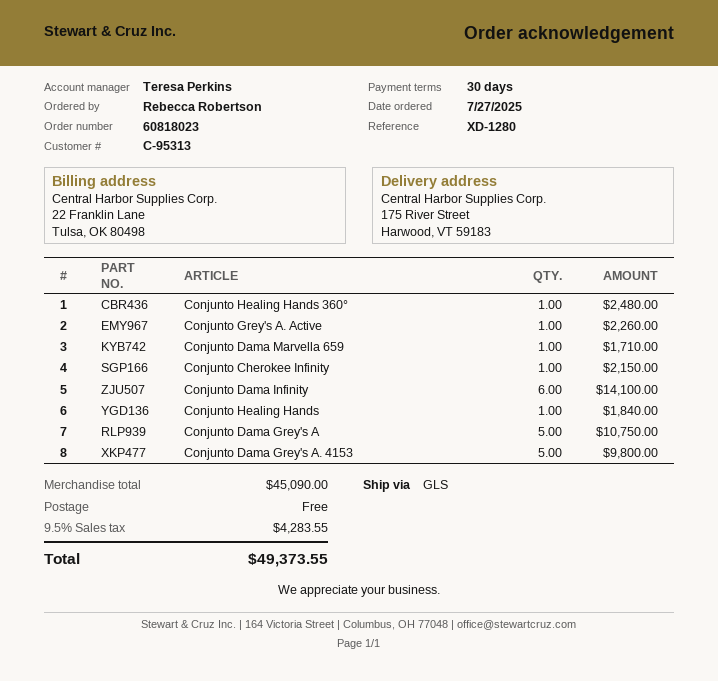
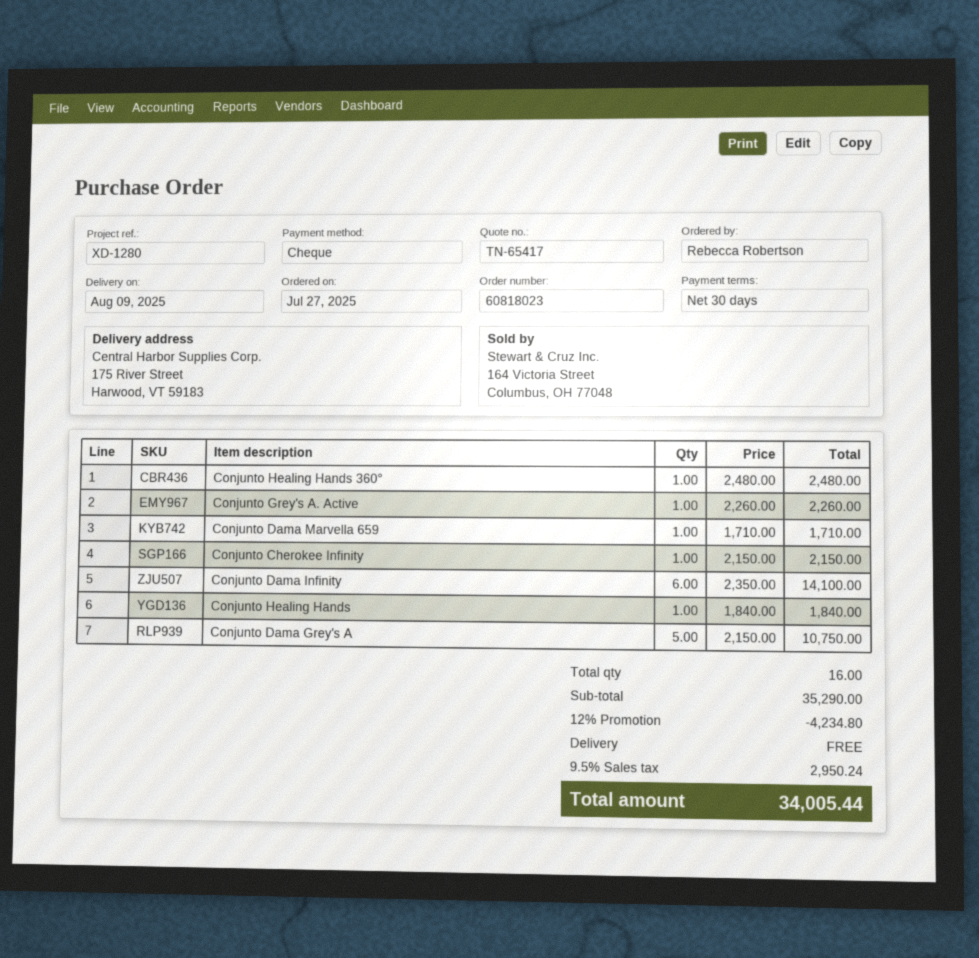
Conjunto Dama Grey's A. 4153: 5 for 9800.00 -> none
subtotal: 45090.00 -> 35290.00
discount: none -> 12% = 4234.80
tax: 9.5% = 4283.55 -> 9.5% = 2950.24
total: 49373.55 -> 34005.44

